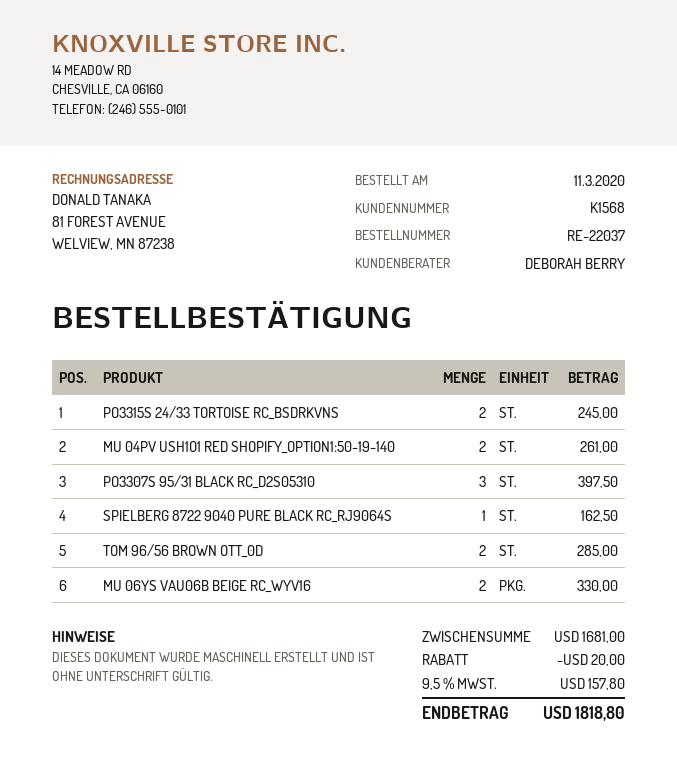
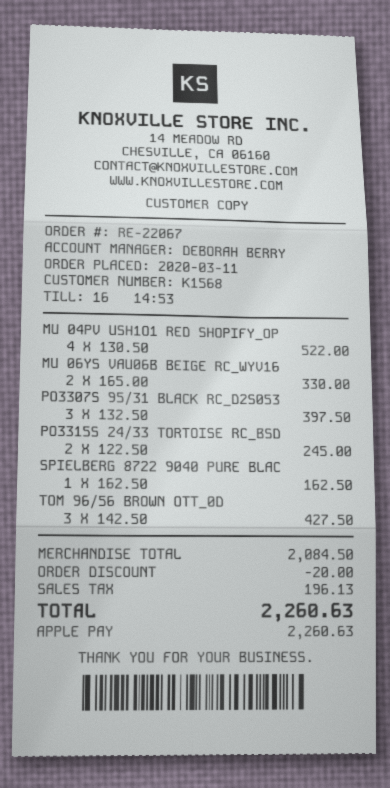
order number: RE-22037 -> RE-22067
MU 04PV USH1O1 RED SHOPIFY_OPTION1:50-19-140: 2 for 261.00 -> 4 for 522.00
TOM 96/56 BROWN OTT_0D: 2 for 285.00 -> 3 for 427.50
subtotal: 1681.00 -> 2084.50
tax: 157.80 -> 196.13
total: 1818.80 -> 2260.63

